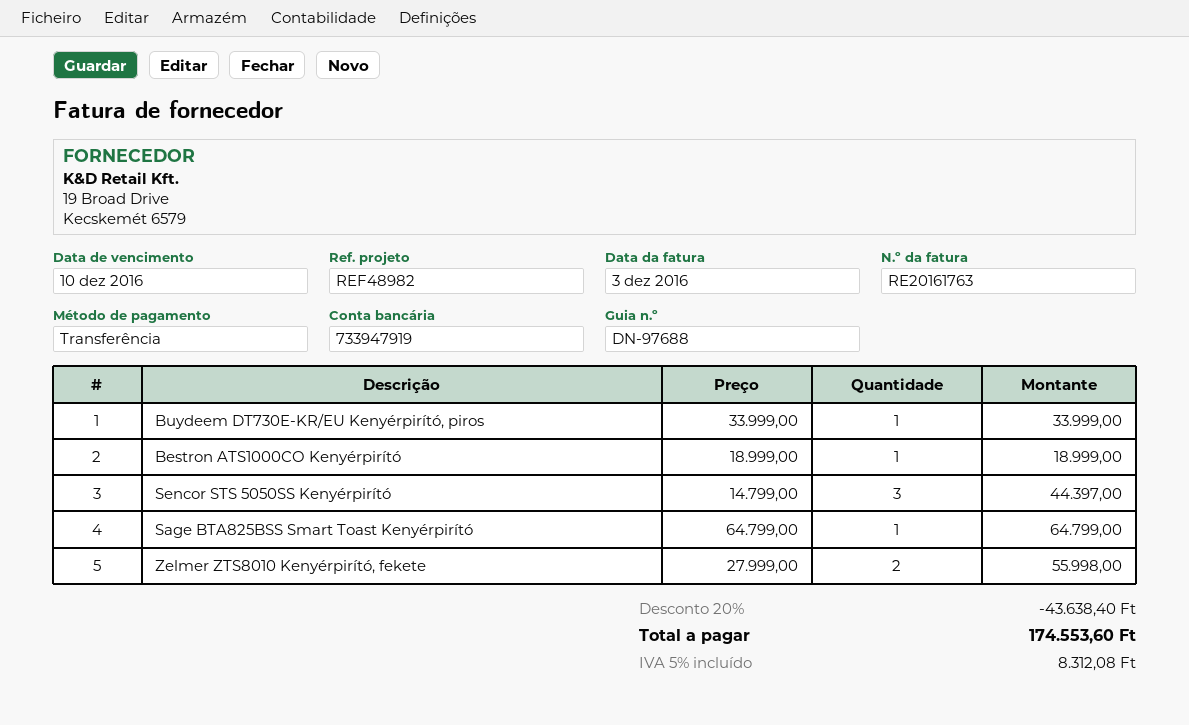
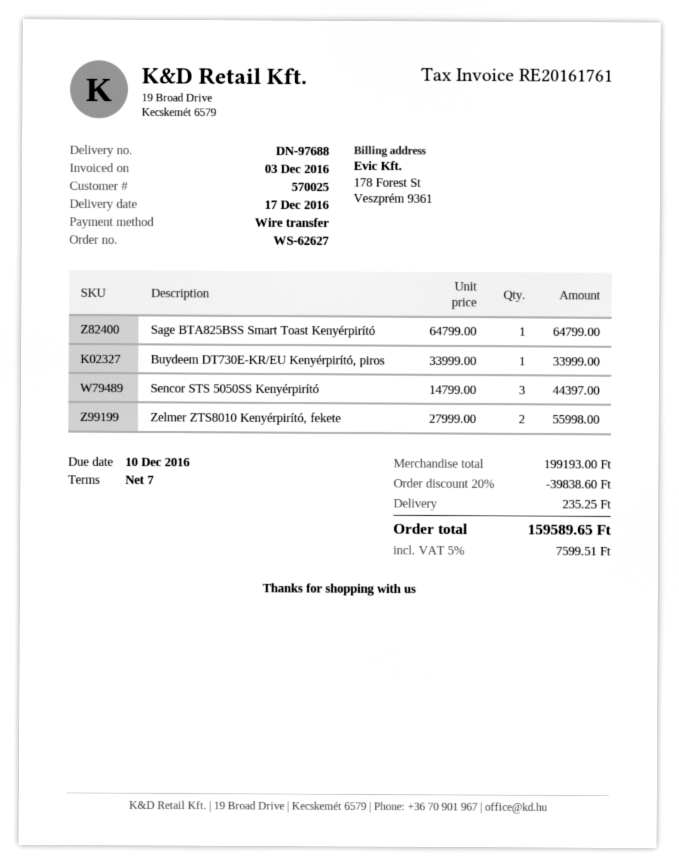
invoice number: RE20161763 -> RE20161761
Bestron ATS1000CO Kenyérpirító: 1 x 18999.00 = 18999.00 -> none
discount: 20% = 43638.40 -> 20% = 39838.60
shipping: none -> 235.25
tax: 5% = 8312.08 -> 5% = 7599.51
total: 174553.60 -> 159589.65

